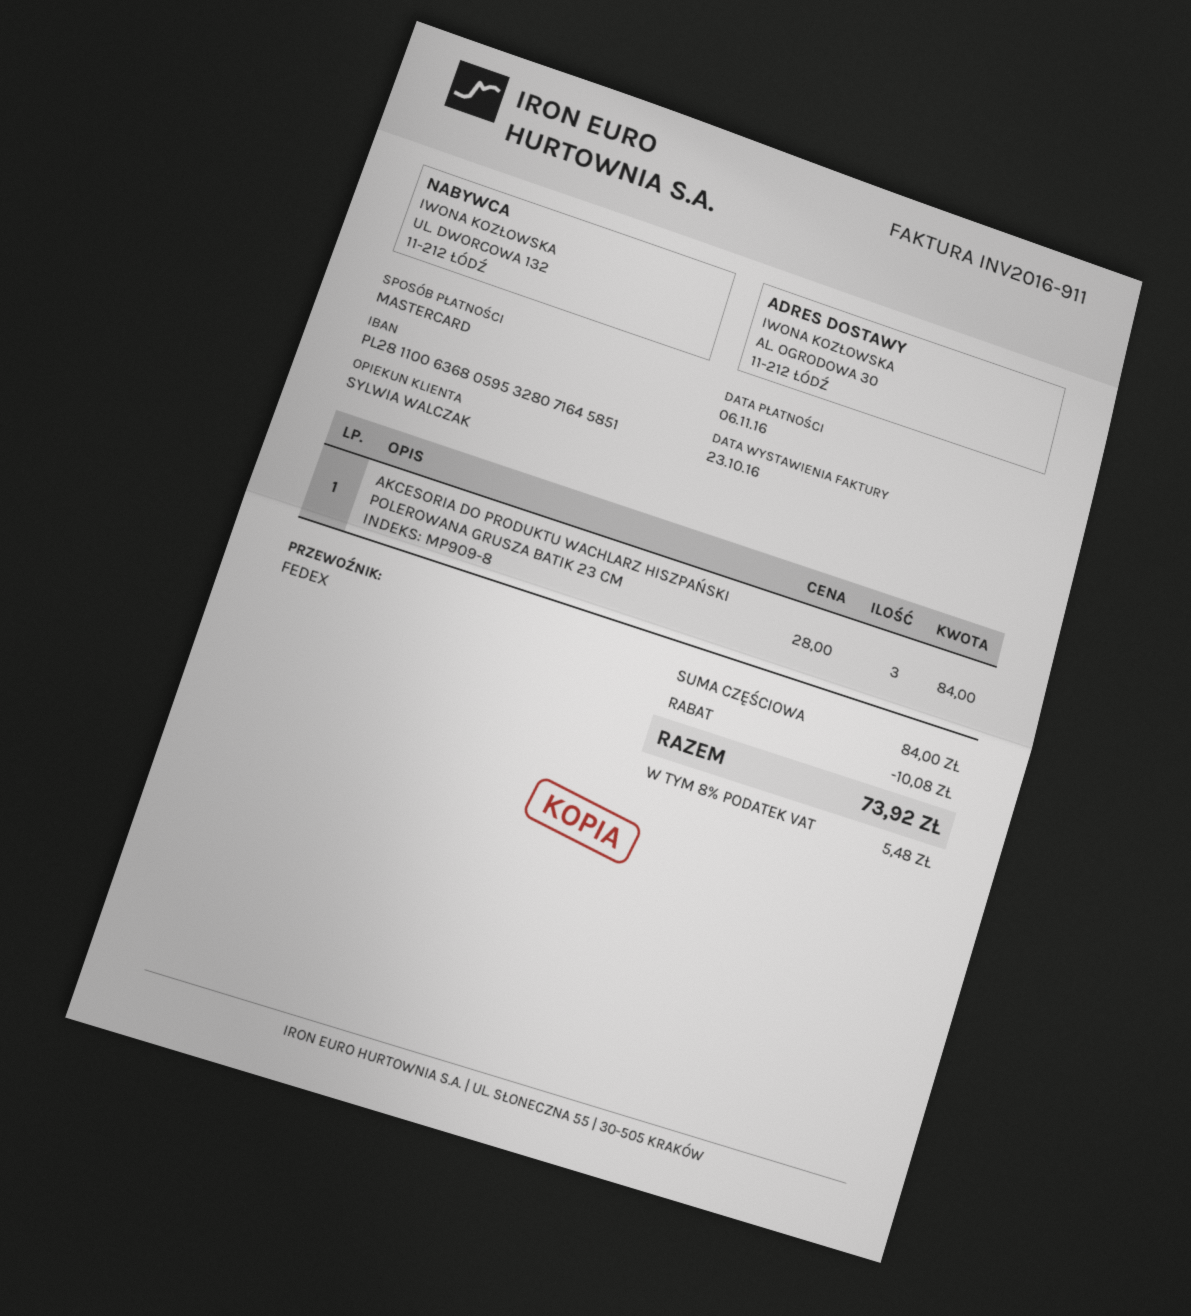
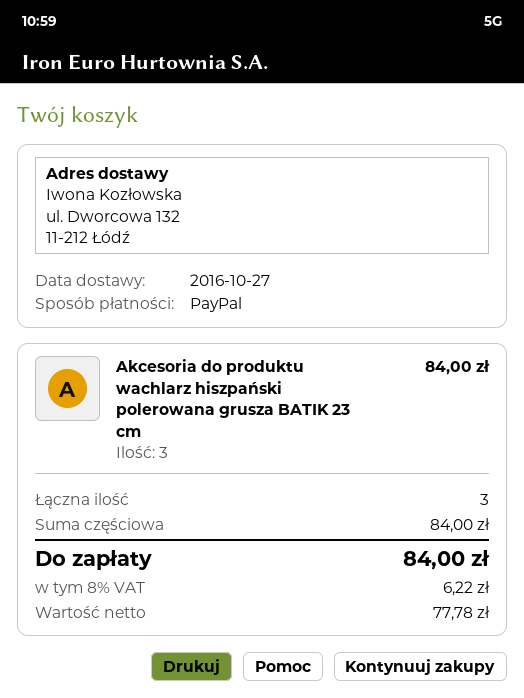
payment method: Mastercard -> PayPal
ship to: AL. OGRODOWA 30, 11-212 ŁÓDŹ -> ul. Dworcowa 132, 11-212 Łódź
discount: 10.08 -> none
tax: 8% = 5.48 -> 8% = 6.22
total: 73.92 -> 84.00

